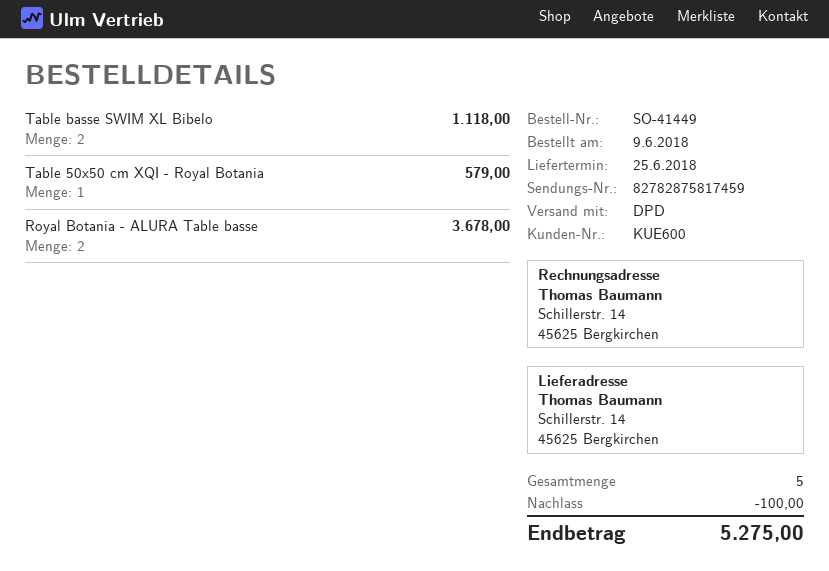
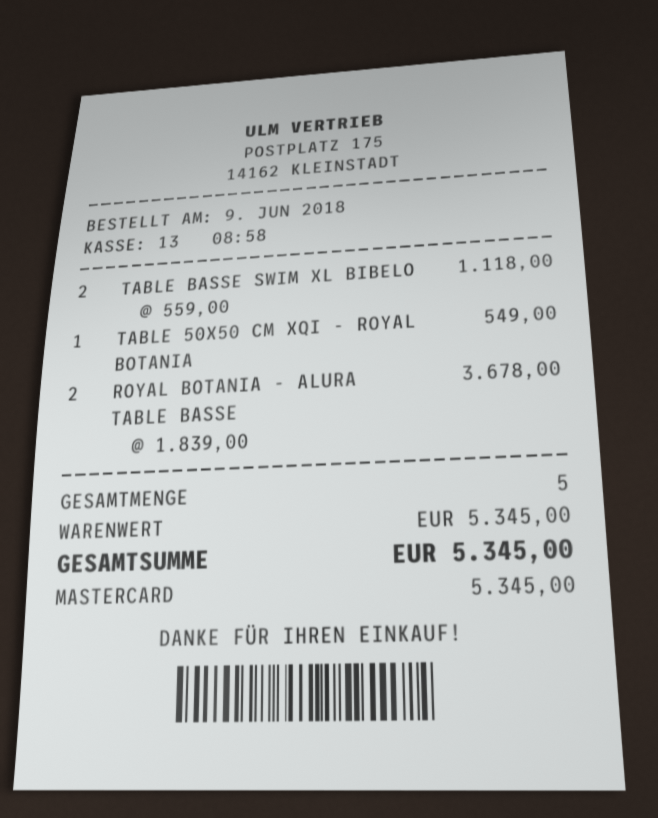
Table 50x50 cm XQI - Royal Botania: 1 for 579.00 -> 1 for 549.00
discount: 100.00 -> none
total: 5275.00 -> 5345.00

